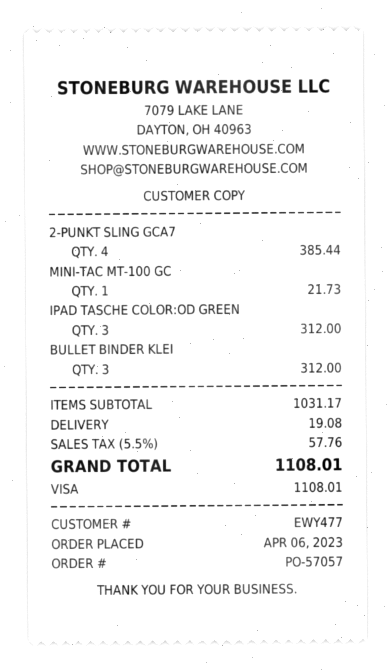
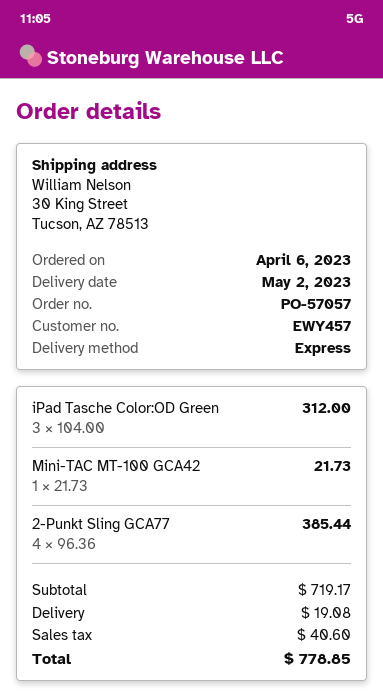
customer number: EWY477 -> EWY457
BULLET BINDER KLEI: 3 for 312.00 -> none
subtotal: 1031.17 -> 719.17
tax: 57.76 -> 40.60
total: 1108.01 -> 778.85

